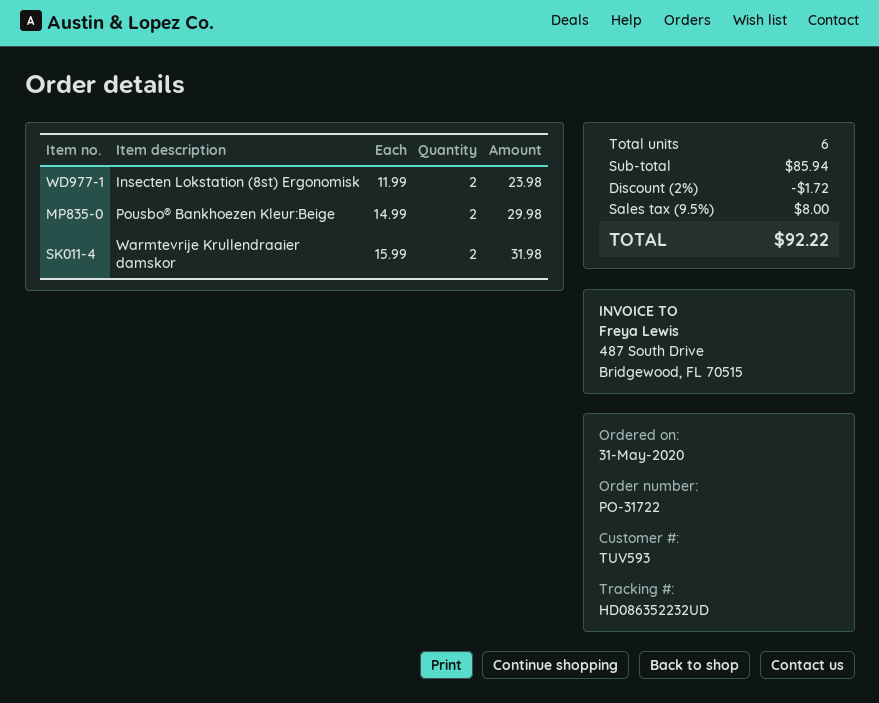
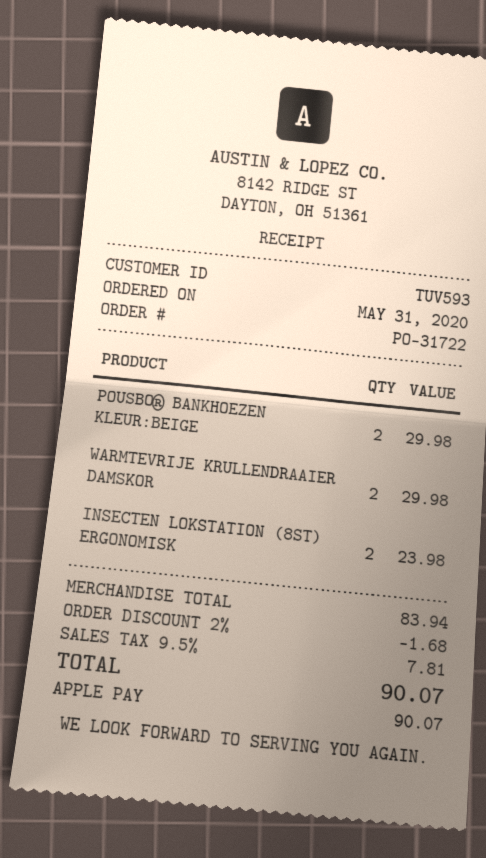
Warmtevrije Krullendraaier damskor: 2 for 31.98 -> 2 for 29.98
subtotal: 85.94 -> 83.94
discount: 2% = 1.72 -> 2% = 1.68
tax: 9.5% = 8.00 -> 9.5% = 7.81
total: 92.22 -> 90.07

